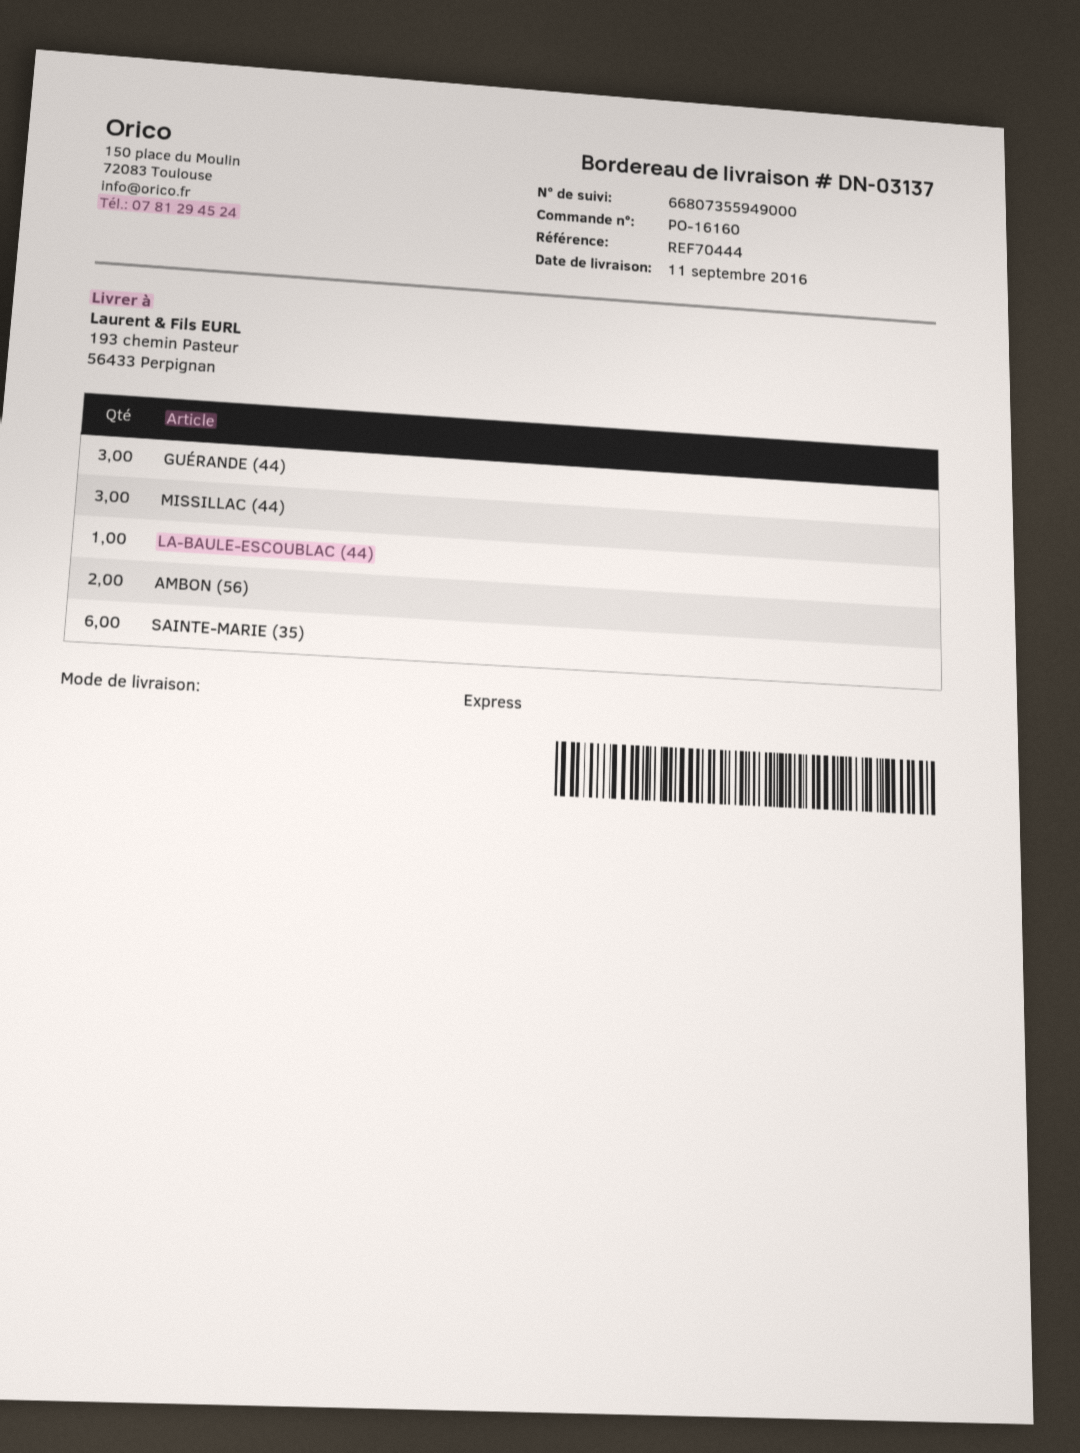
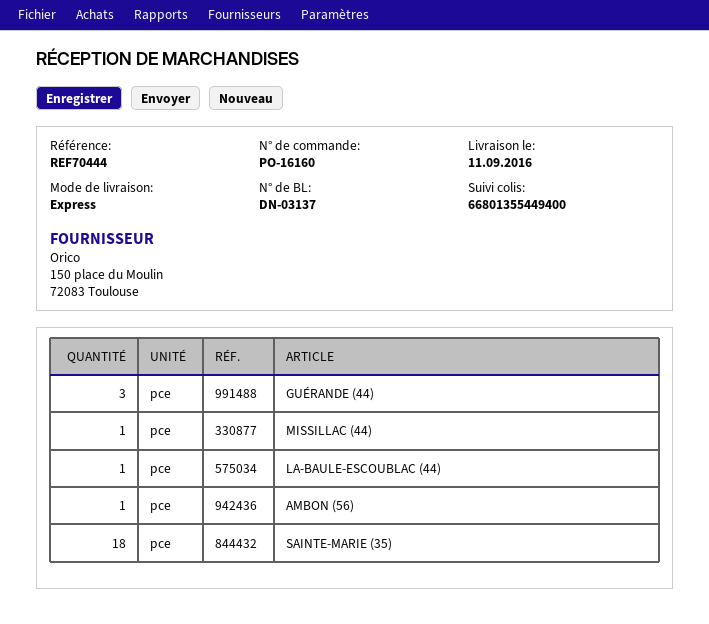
tracking number: 66807355949000 -> 66801355449400
MISSILLAC (44): 3 -> 1
AMBON (56): 2 -> 1
SAINTE-MARIE (35): 6 -> 18

